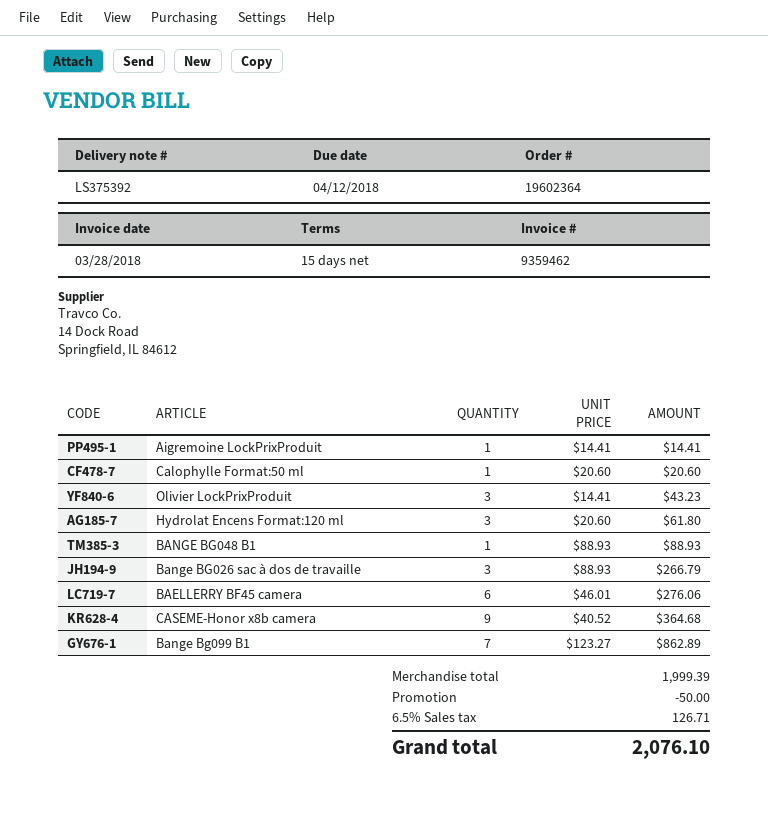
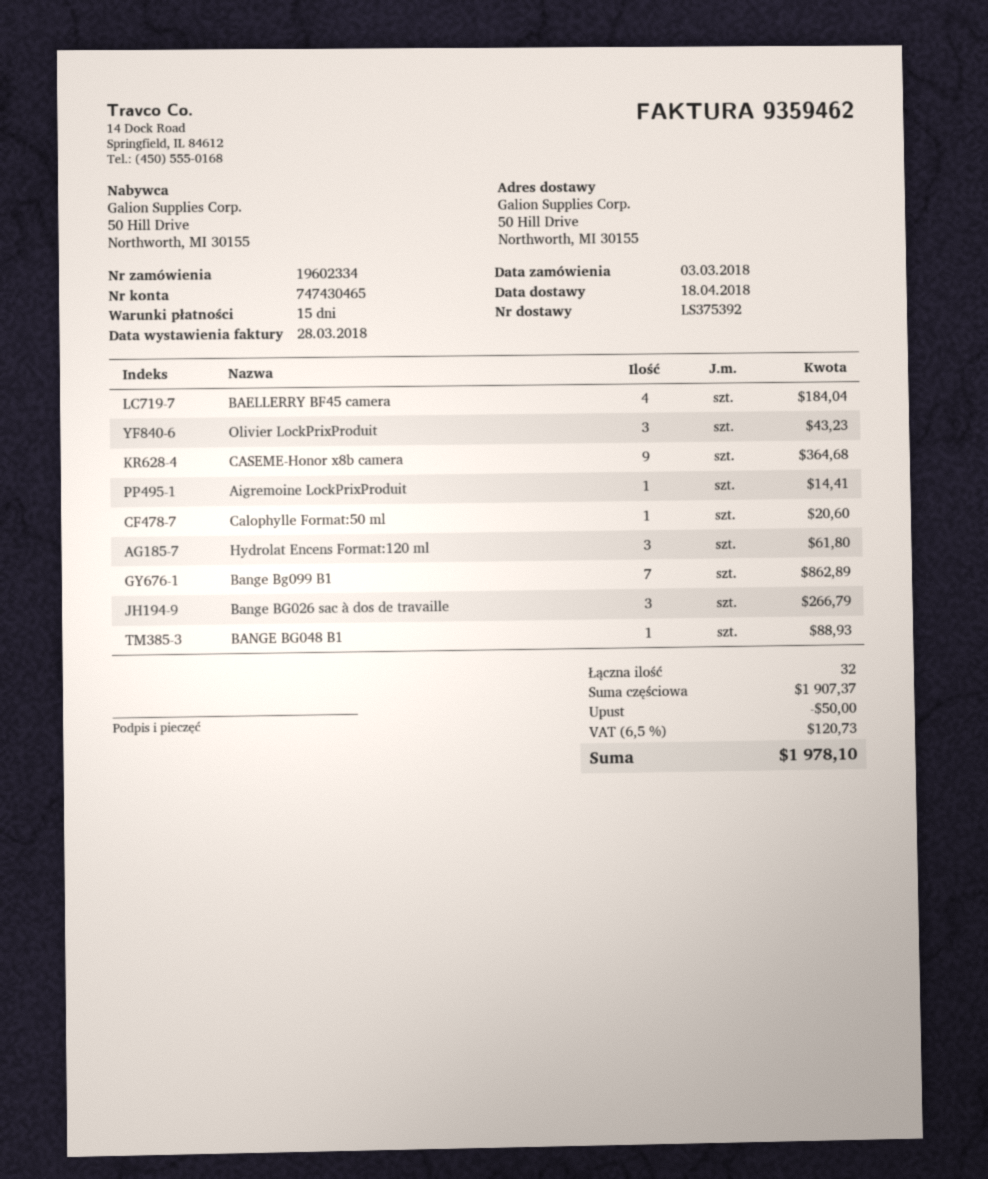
order number: 19602364 -> 19602334
BAELLERRY BF45 camera: 6 for 276.06 -> 4 for 184.04
subtotal: 1999.39 -> 1907.37
tax: 6.5% = 126.71 -> 6.5% = 120.73
total: 2076.10 -> 1978.10

